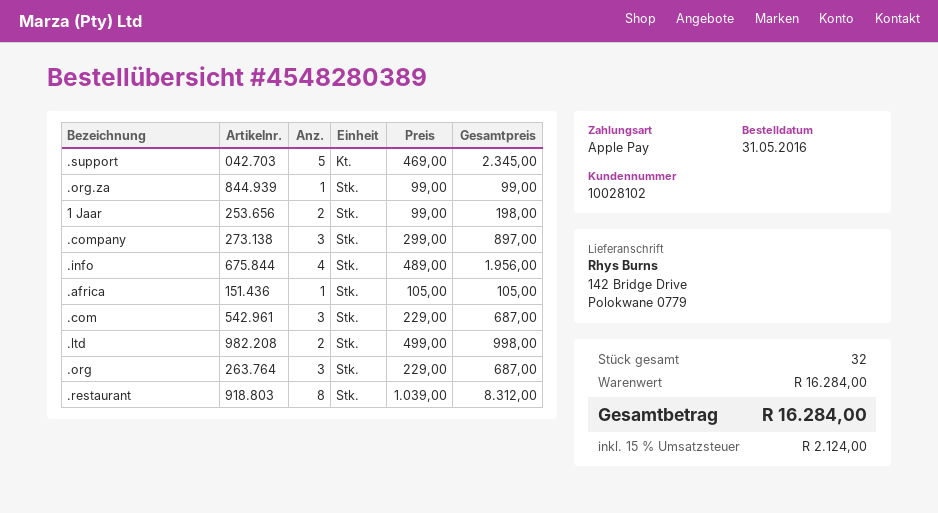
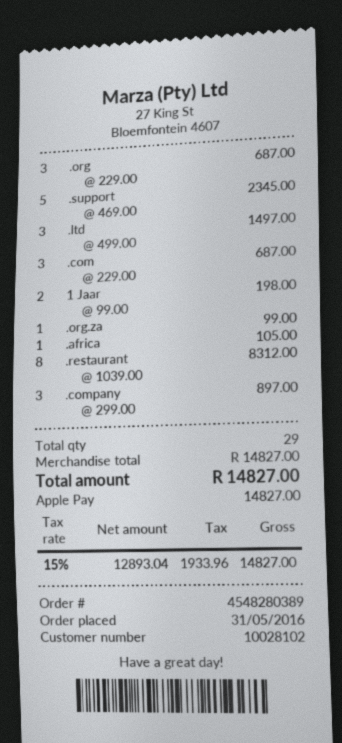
.info: 4 x 489.00 = 1956.00 -> none
.ltd: 2 x 499.00 = 998.00 -> 3 x 499.00 = 1497.00
total quantity: 32 -> 29
subtotal: 16284.00 -> 14827.00
tax: 15% = 2124.00 -> 15% = 1933.96
total: 16284.00 -> 14827.00

